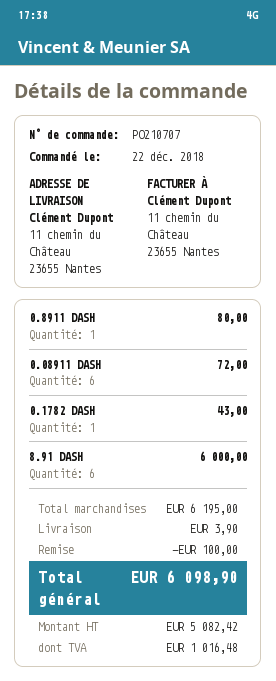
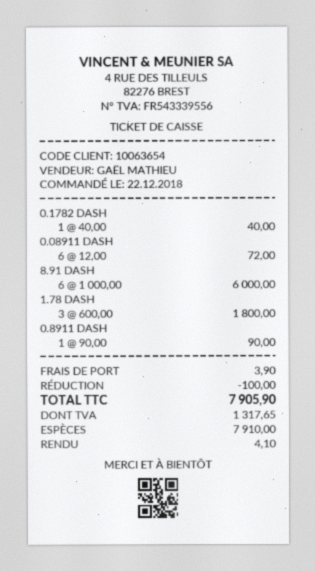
0.8911 DASH: 1 for 80.00 -> 1 for 90.00
0.1782 DASH: 1 for 43.00 -> 1 for 40.00
1.78 DASH: none -> 3 for 1800.00
tax: 1016.48 -> 1317.65
total: 6098.90 -> 7905.90

